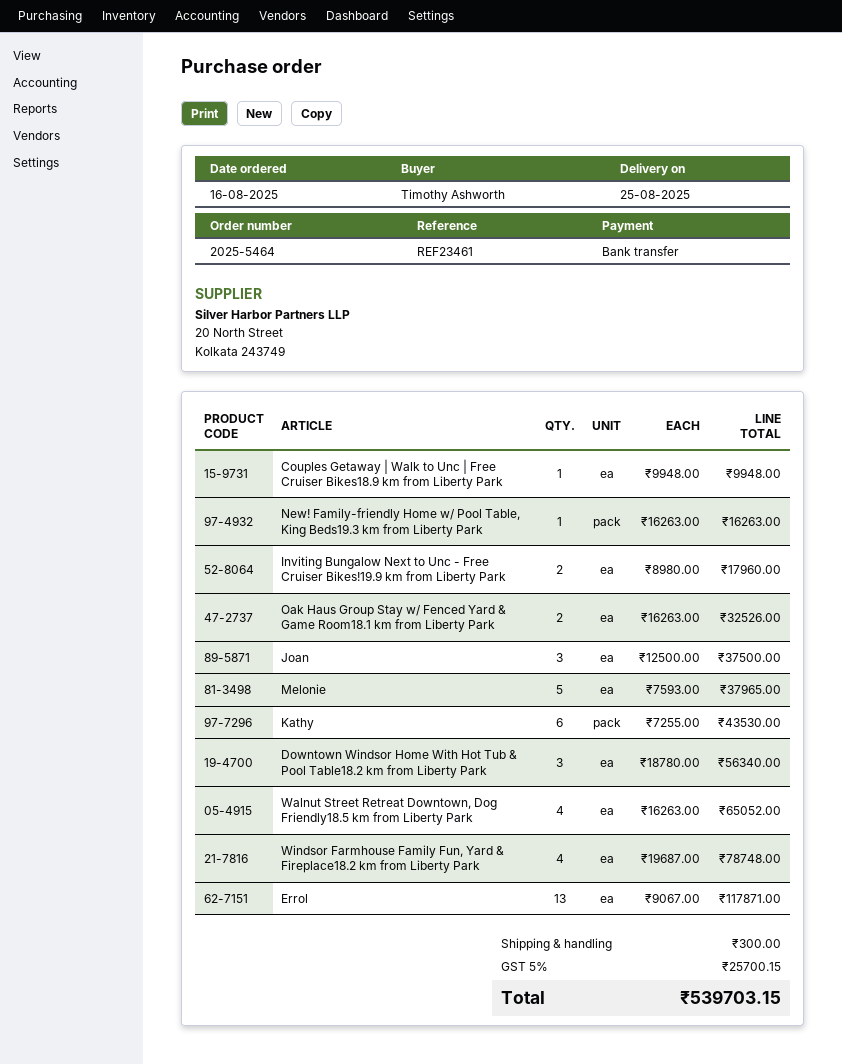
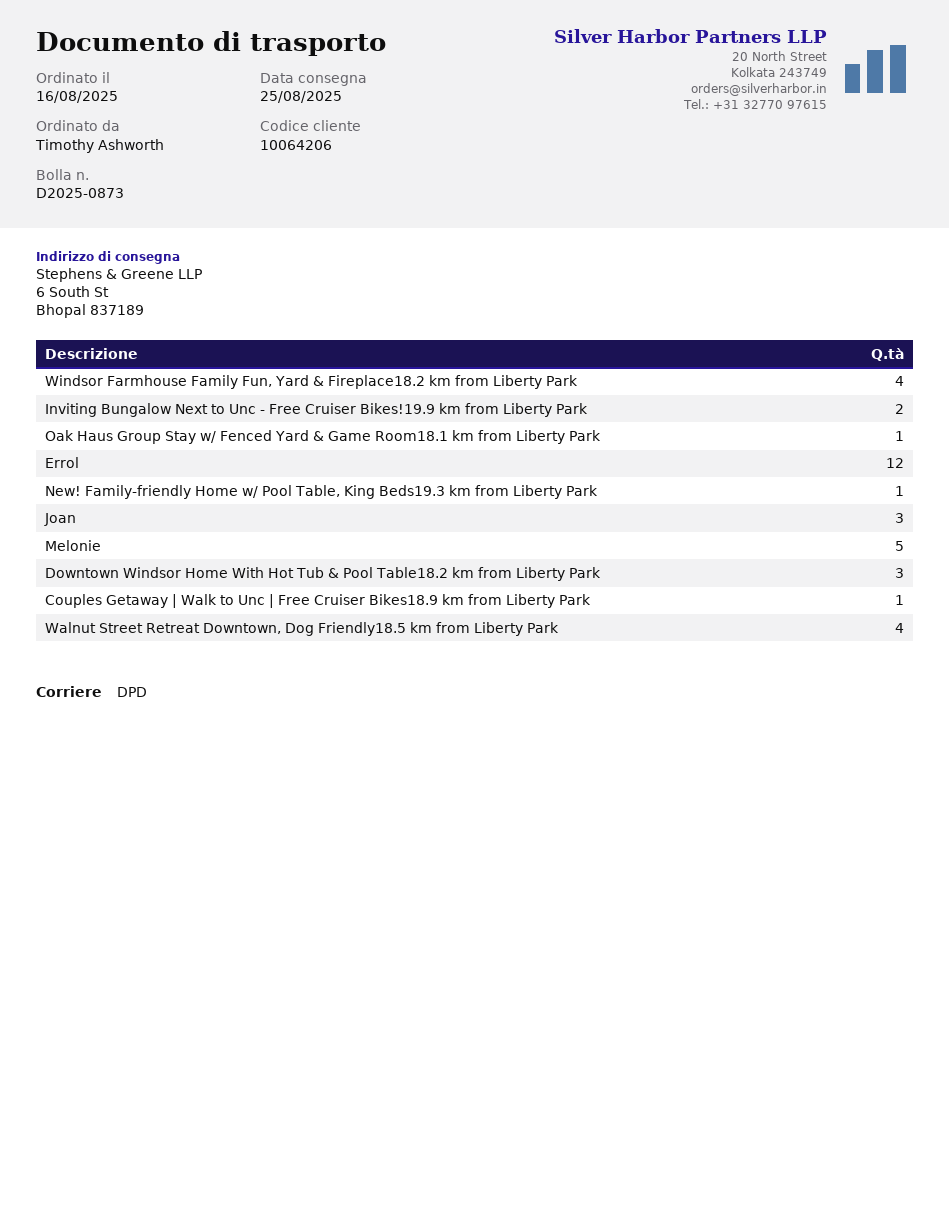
Oak Haus Group Stay w/ Fenced Yard & Game Room18.1 km from Liberty Park: 2 -> 1
Kathy: 6 -> none
Errol: 13 -> 12

